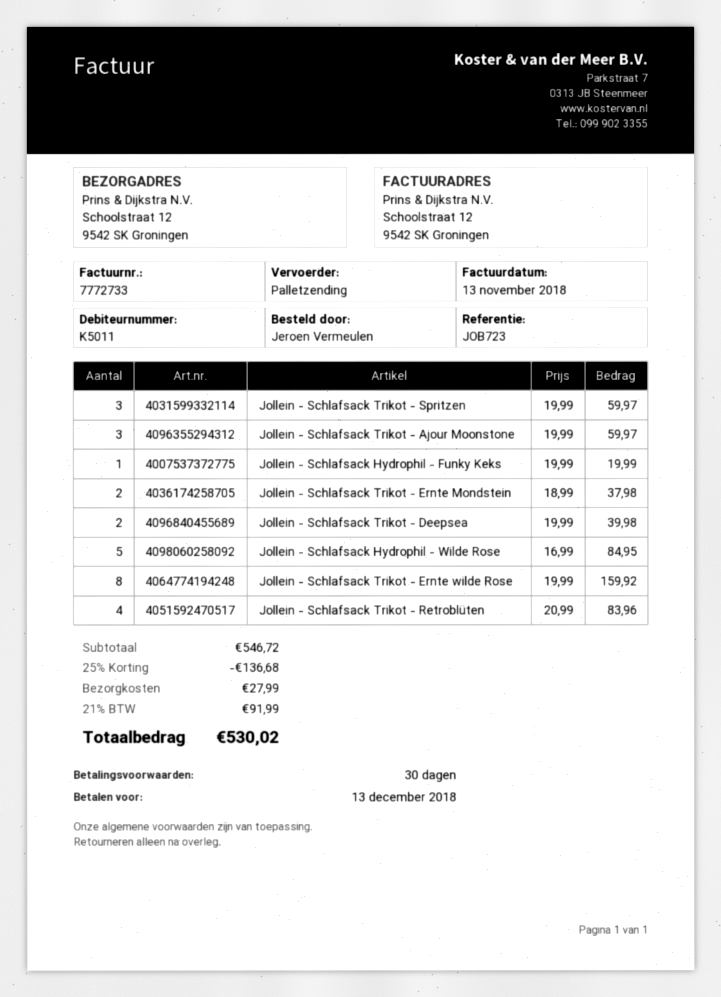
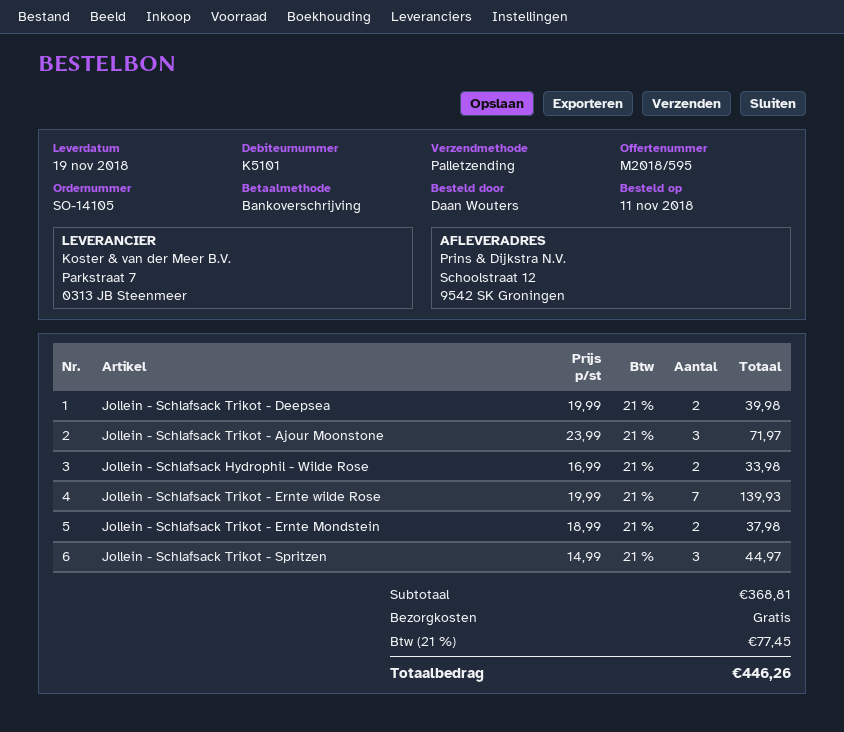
customer number: K5011 -> K5101
ordered by: Jeroen Vermeulen -> Daan Wouters
Jollein - Schlafsack Trikot - Spritzen: 3 x 19.99 = 59.97 -> 3 x 14.99 = 44.97
Jollein - Schlafsack Trikot - Ajour Moonstone: 3 x 19.99 = 59.97 -> 3 x 23.99 = 71.97
Jollein - Schlafsack Hydrophil - Funky Keks: 1 x 19.99 = 19.99 -> none
Jollein - Schlafsack Hydrophil - Wilde Rose: 5 x 16.99 = 84.95 -> 2 x 16.99 = 33.98
Jollein - Schlafsack Trikot - Ernte wilde Rose: 8 x 19.99 = 159.92 -> 7 x 19.99 = 139.93
Jollein - Schlafsack Trikot - Retroblüten: 4 x 20.99 = 83.96 -> none
subtotal: 546.72 -> 368.81
discount: 25% = 136.68 -> none
shipping: 27.99 -> 0.00
tax: 21% = 91.99 -> 21% = 77.45
total: 530.02 -> 446.26

